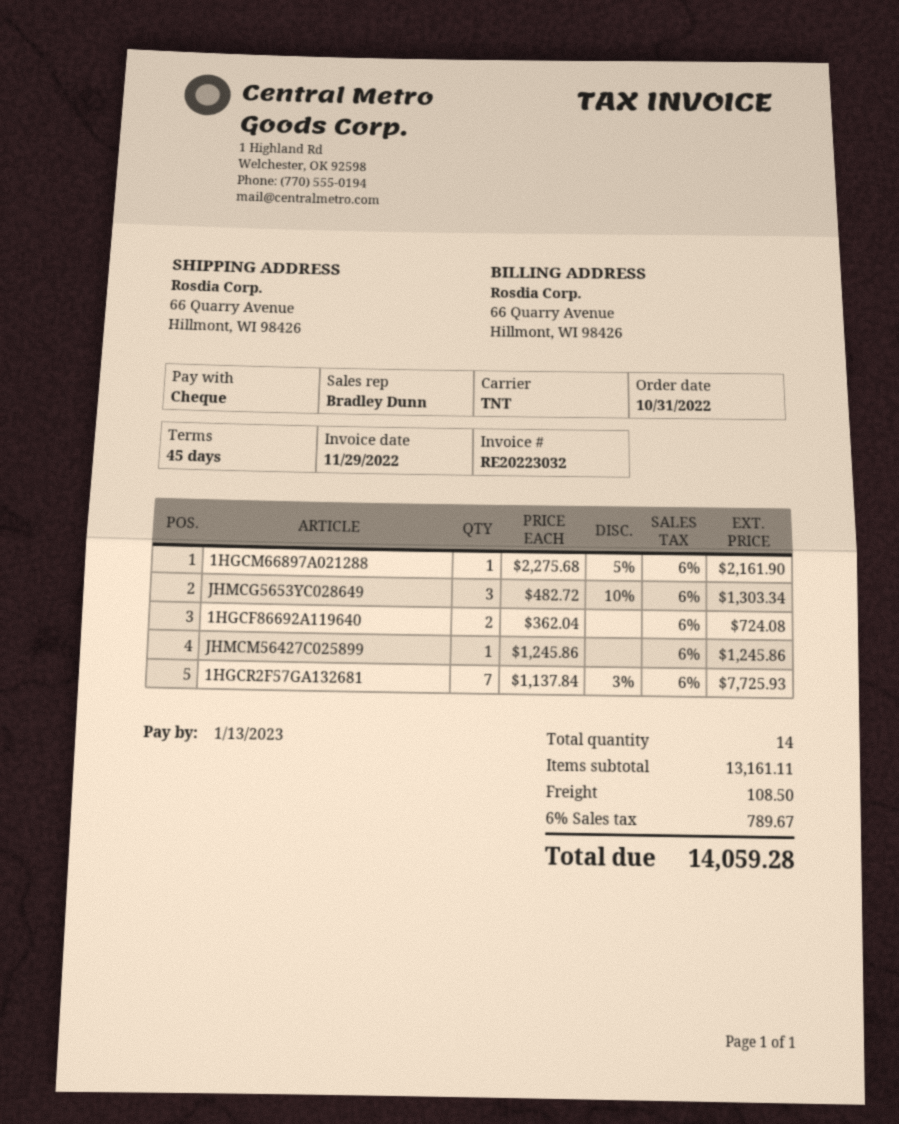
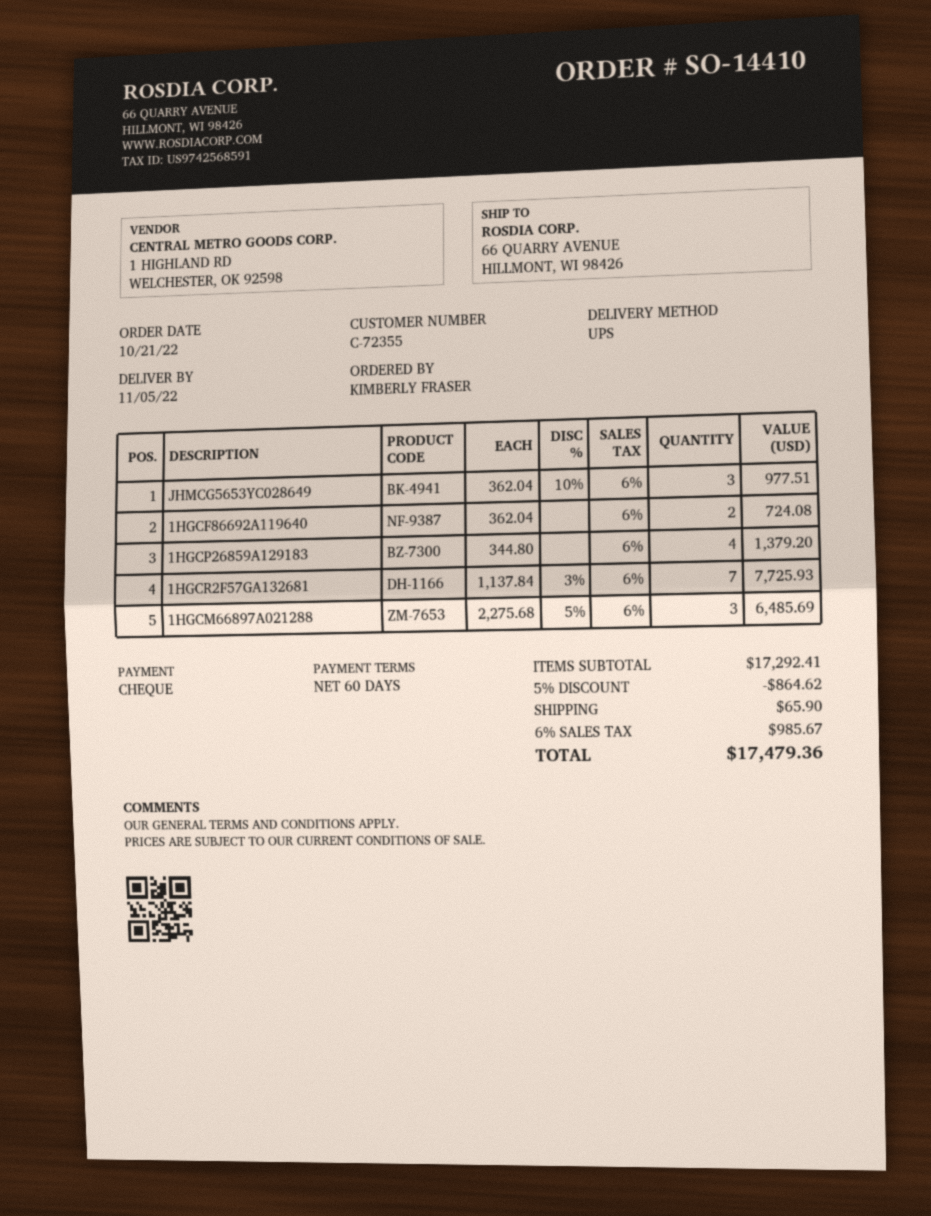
order date: 2022-10-31 -> 2022-10-21
payment terms: 45 days -> 60 days
shipping method: TNT -> UPS
1HGCM66897A021288: 1 x 2275.68 - 5% = 2161.90 -> 3 x 2275.68 - 5% = 6485.69
JHMCG5653YC028649: 3 x 482.72 - 10% = 1303.34 -> 3 x 362.04 - 10% = 977.51
JHMCM56427C025899: 1 x 1245.86 = 1245.86 -> none
1HGCP26859A129183: none -> 4 x 344.80 = 1379.20
subtotal: 13161.11 -> 17292.41
discount: none -> 5% = 864.62
shipping: 108.50 -> 65.90
tax: 6% = 789.67 -> 6% = 985.67
total: 14059.28 -> 17479.36

